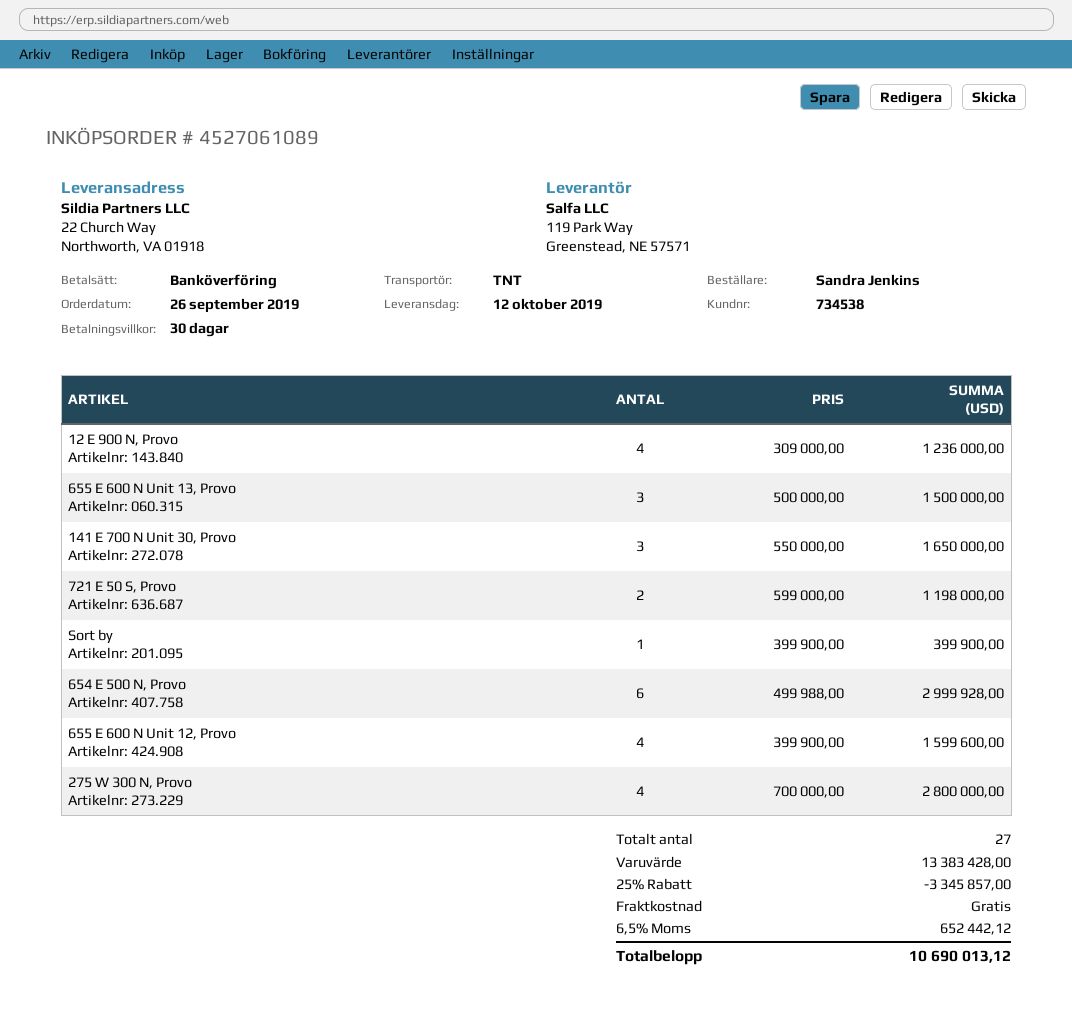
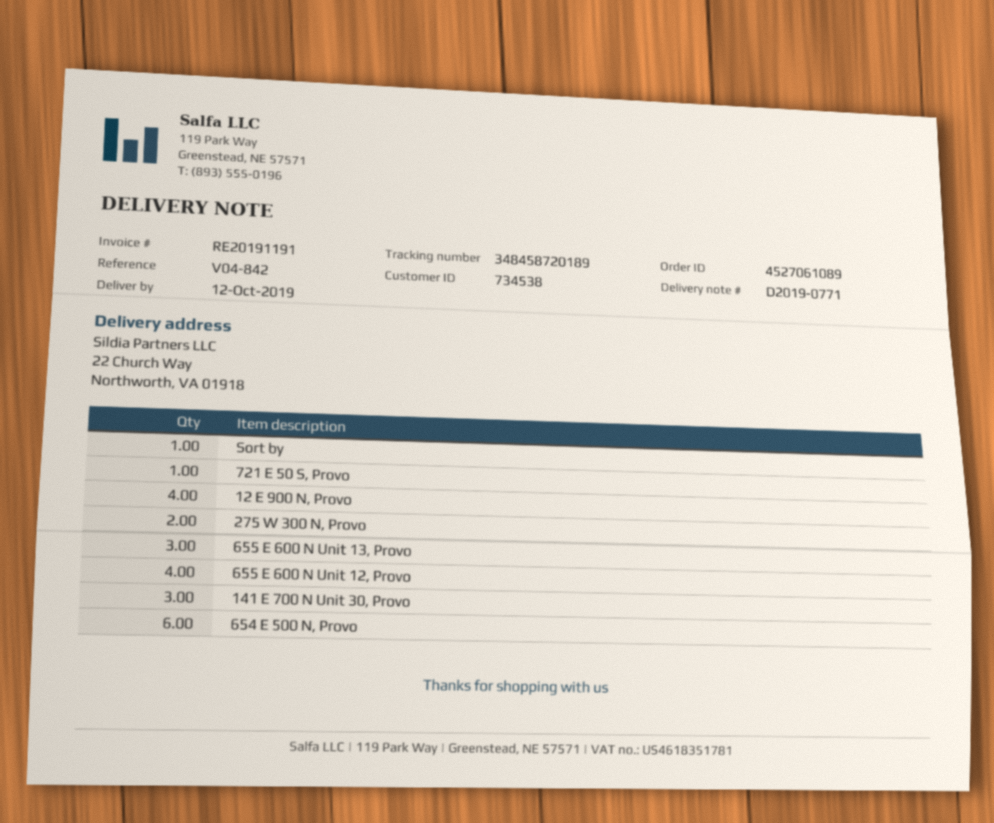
721 E 50 S, Provo: 2 -> 1
275 W 300 N, Provo: 4 -> 2

